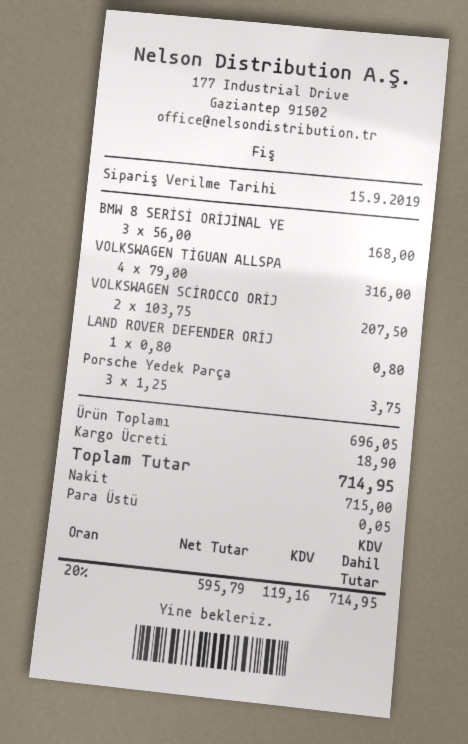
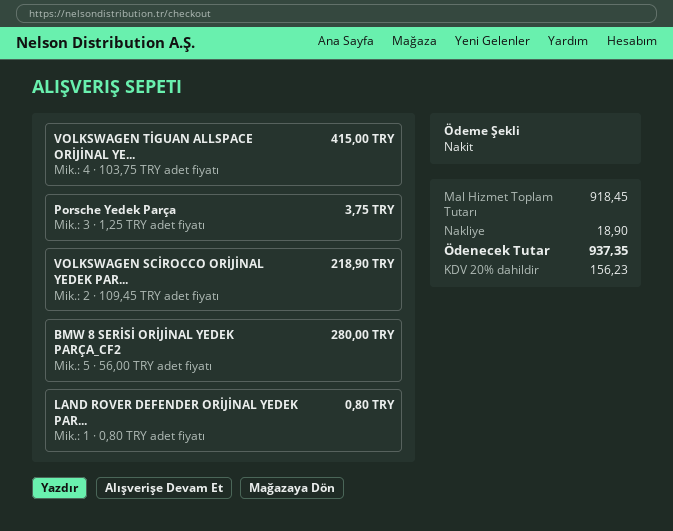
BMW 8 SERİSİ ORİJİNAL YE: 3 x 56.00 = 168.00 -> 5 x 56.00 = 280.00
VOLKSWAGEN TİGUAN ALLSPA: 4 x 79.00 = 316.00 -> 4 x 103.75 = 415.00
VOLKSWAGEN SCİROCCO ORİJ: 2 x 103.75 = 207.50 -> 2 x 109.45 = 218.90
subtotal: 696.05 -> 918.45
tax: 20% = 119.16 -> 20% = 156.23
total: 714.95 -> 937.35

